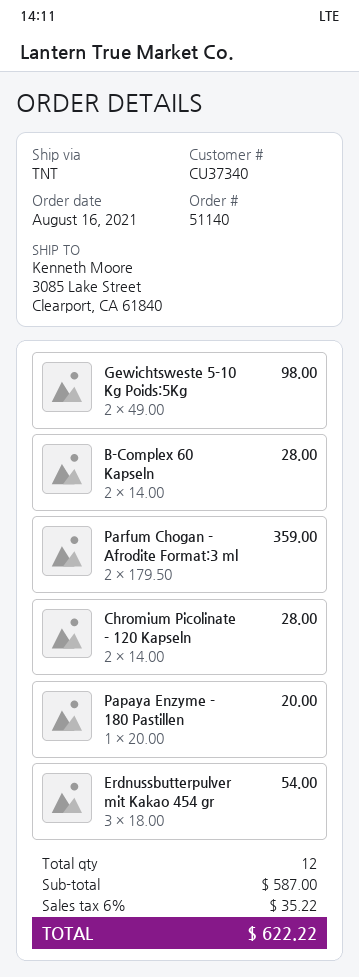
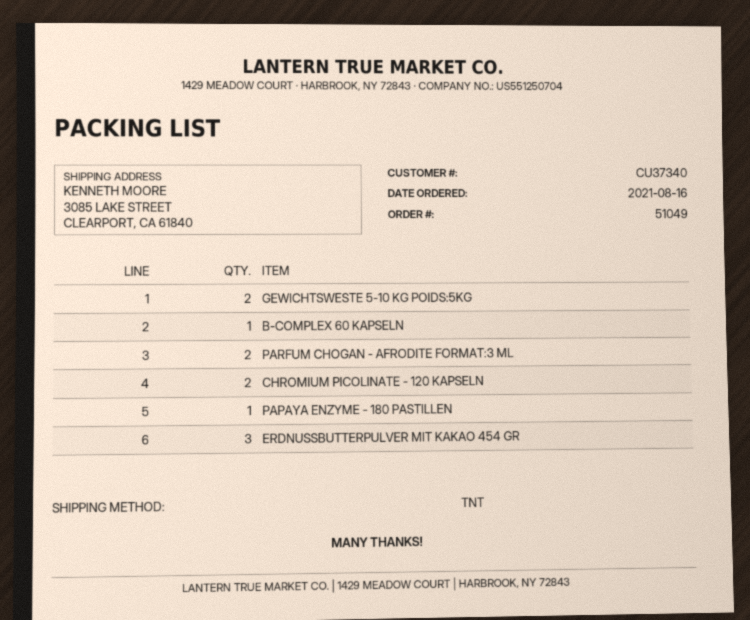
order number: 51140 -> 51049
B-Complex 60 Kapseln: 2 -> 1

